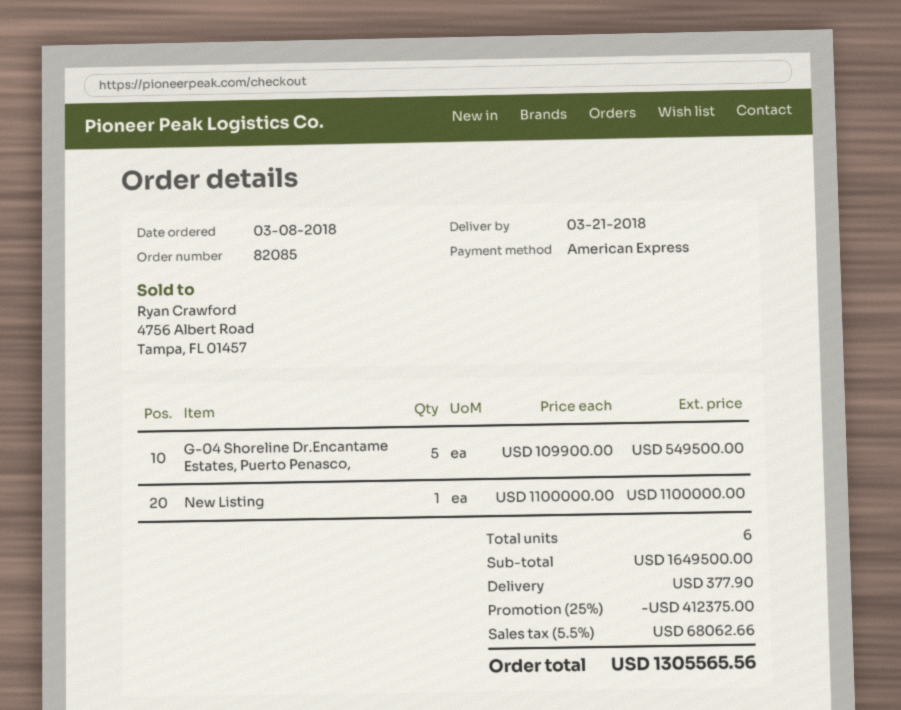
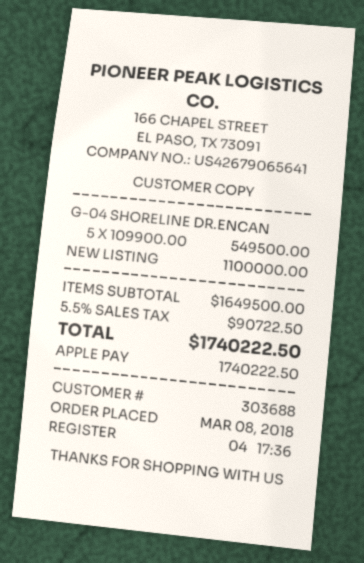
payment method: American Express -> Apple Pay
discount: 25% = 412375.00 -> none
shipping: 377.90 -> none
tax: 5.5% = 68062.66 -> 5.5% = 90722.50
total: 1305565.56 -> 1740222.50

